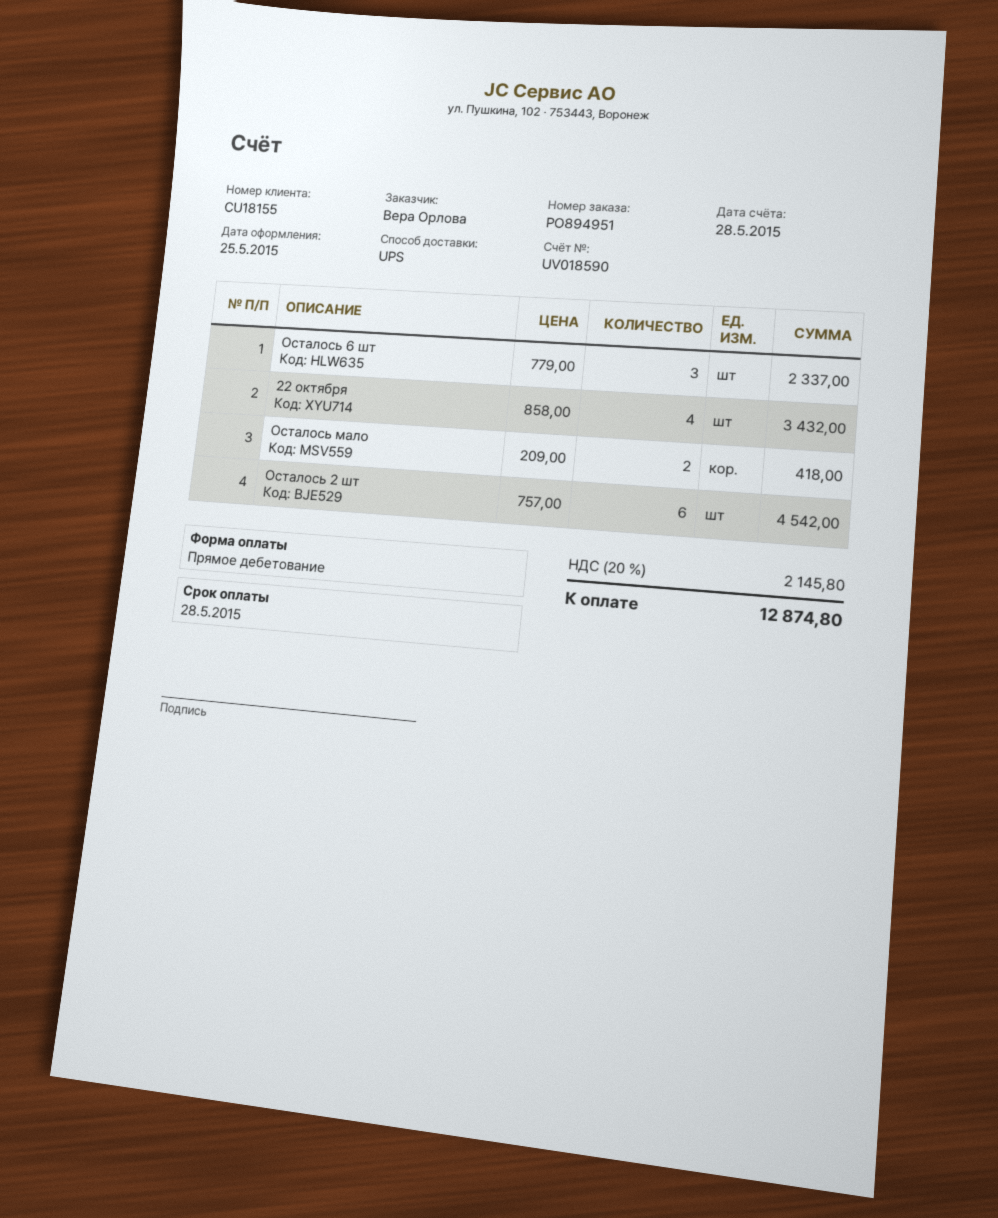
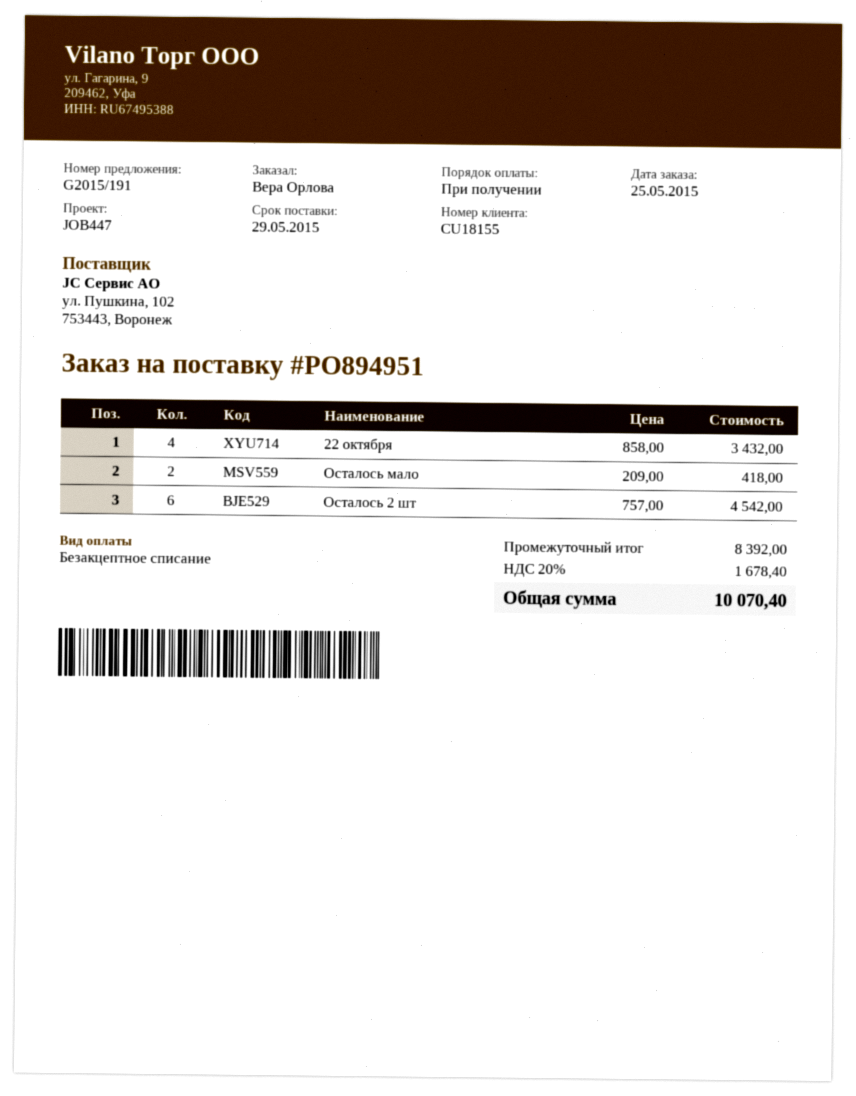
Осталось 6 шт: 3 x 779.00 = 2337.00 -> none
tax: 20% = 2145.80 -> 20% = 1678.40
total: 12874.80 -> 10070.40

